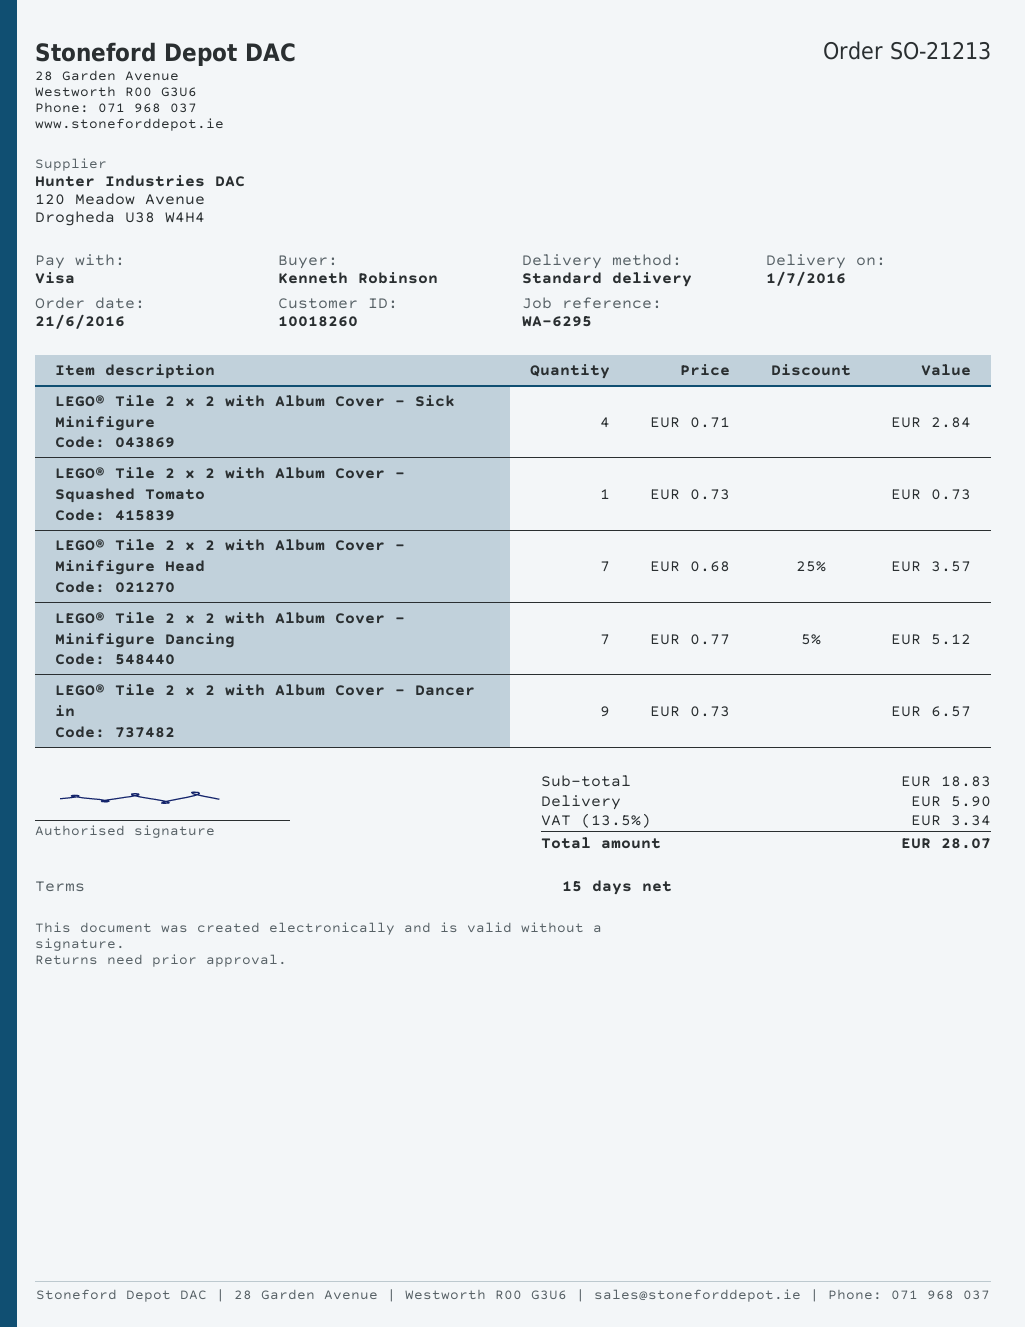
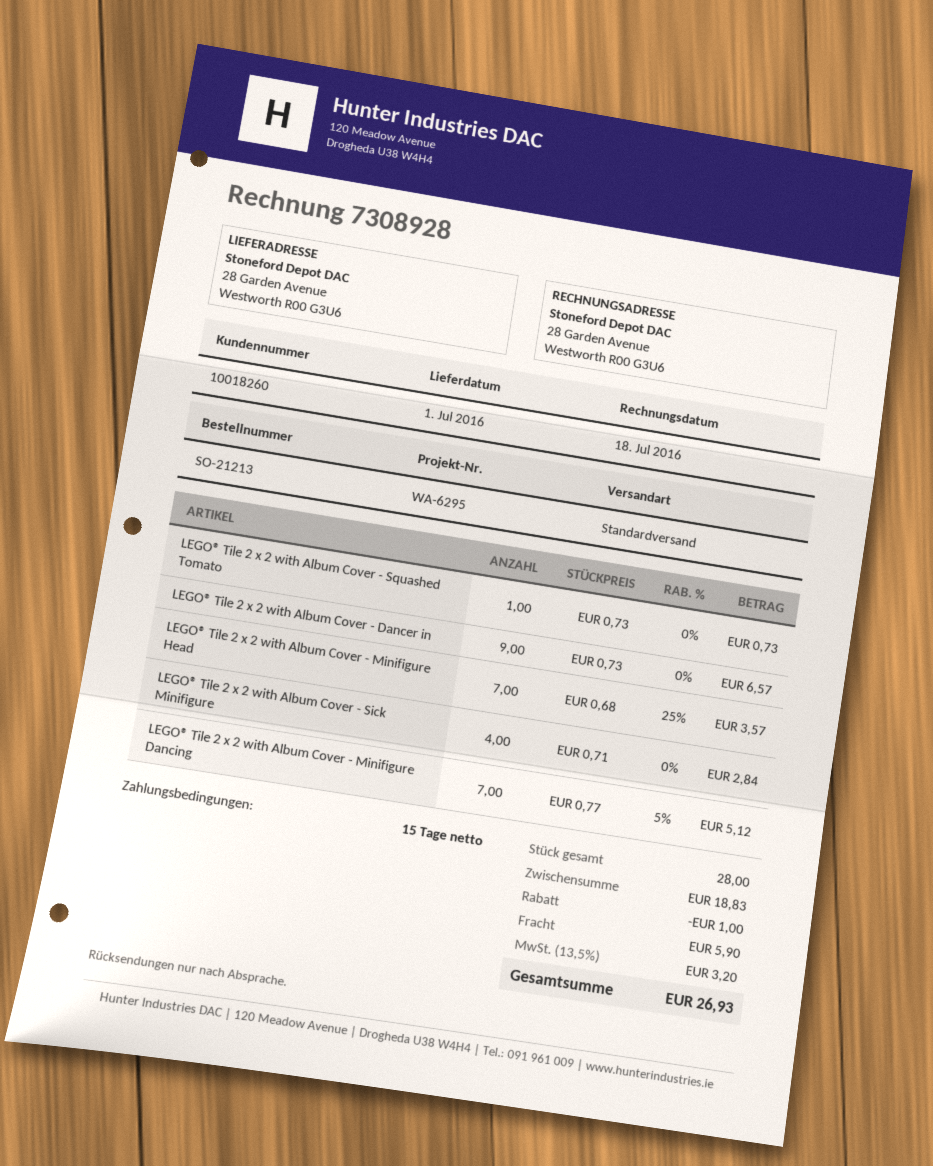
discount: none -> 1.00
tax: 13.5% = 3.34 -> 13.5% = 3.20
total: 28.07 -> 26.93

